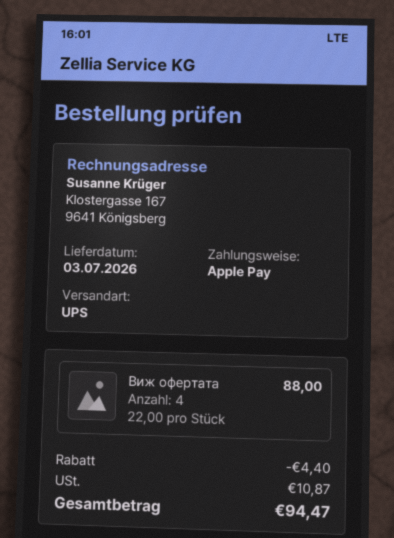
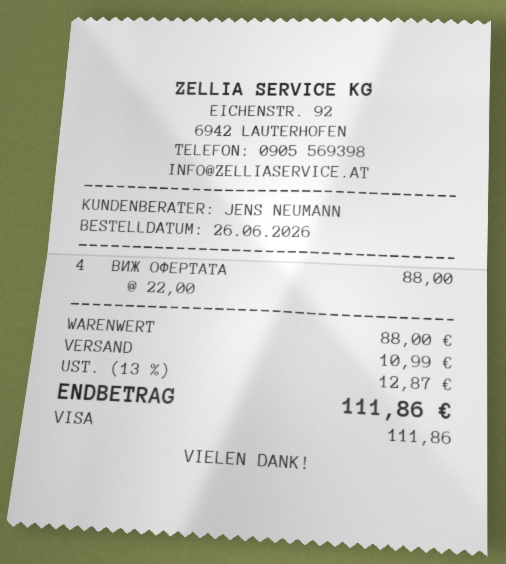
payment method: Apple Pay -> Visa
discount: 4.40 -> none
shipping: none -> 10.99
tax: 10.87 -> 12.87
total: 94.47 -> 111.86

